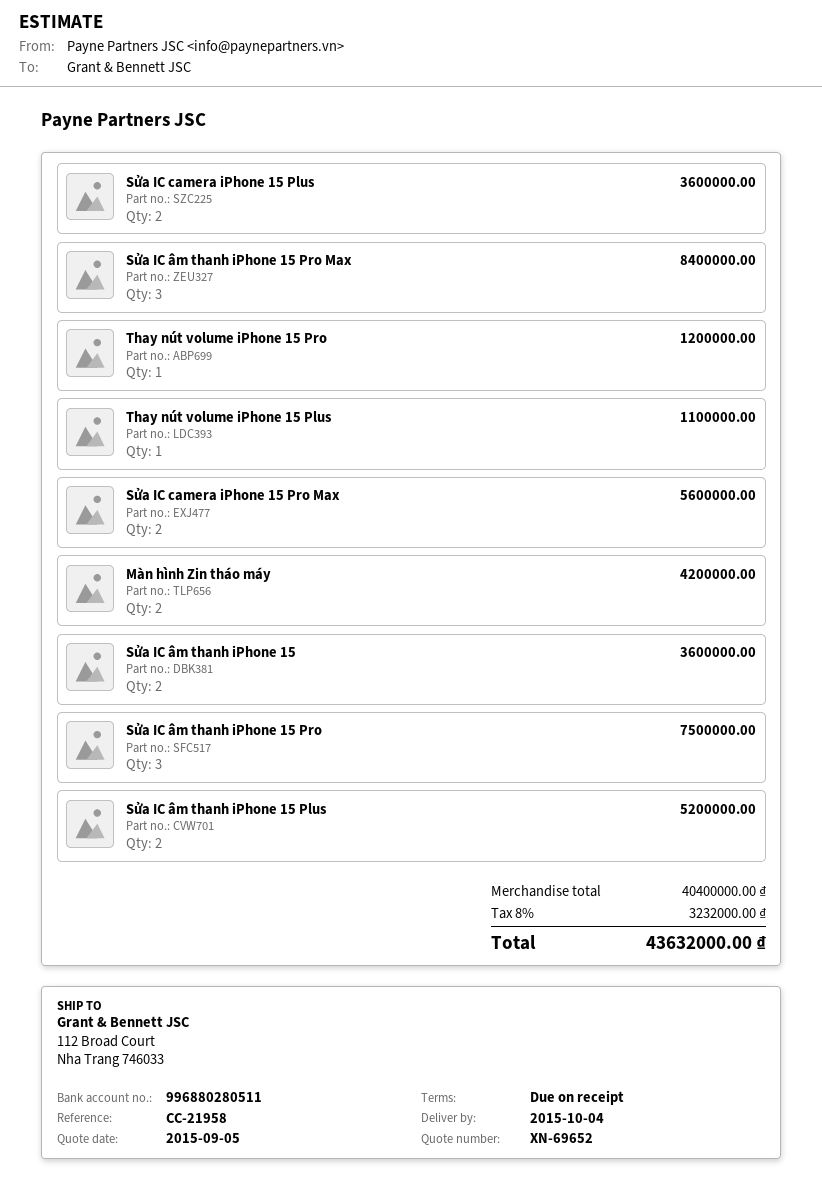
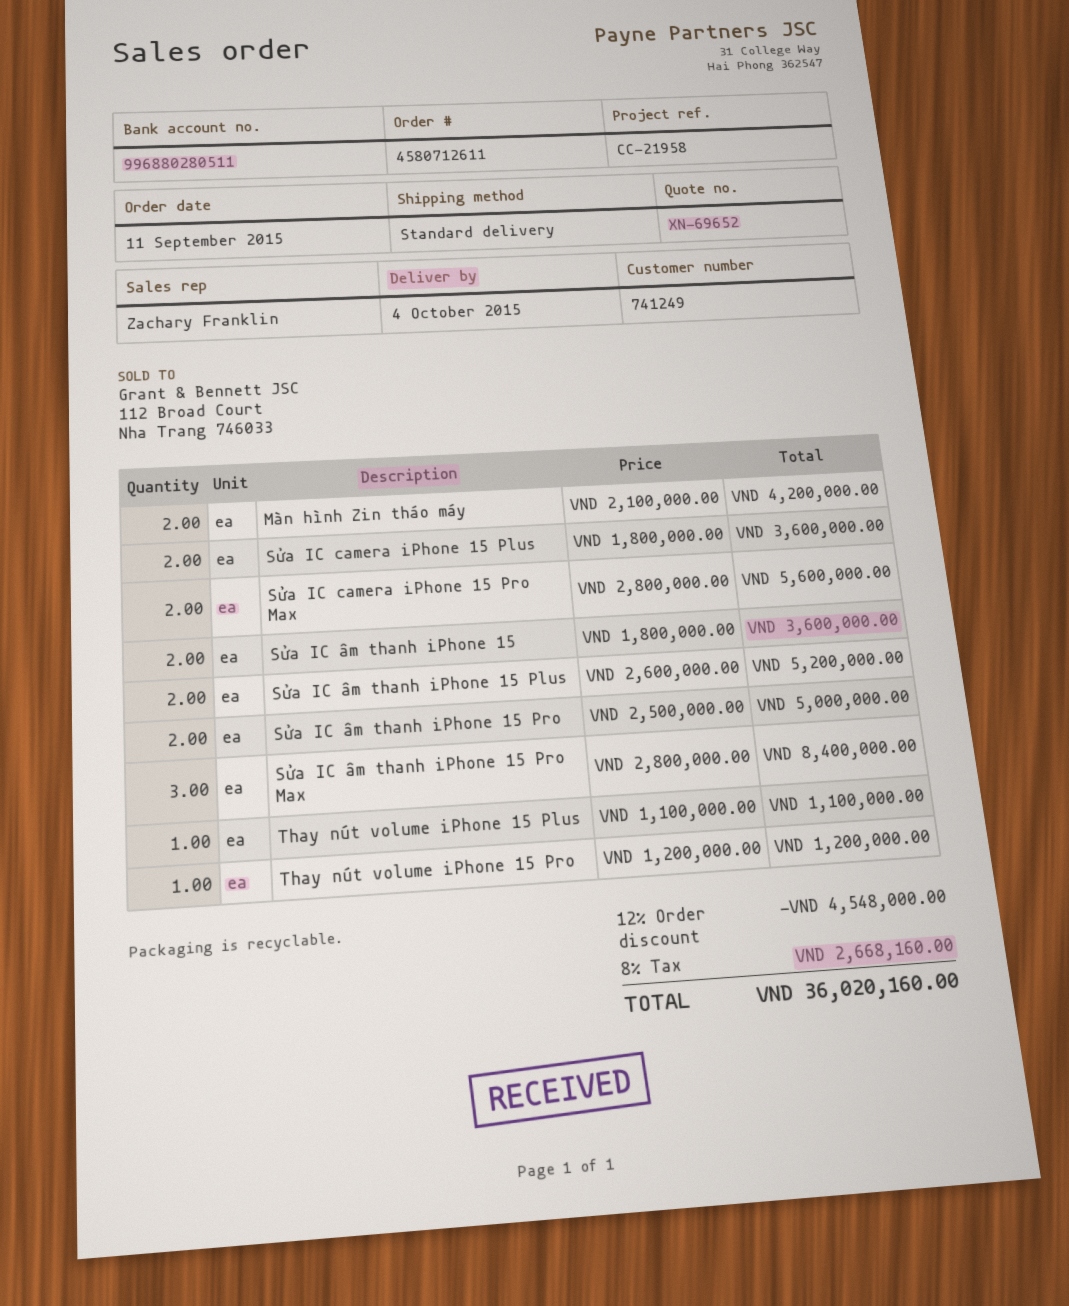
Sửa IC âm thanh iPhone 15 Pro: 3 for 7500000.00 -> 2 for 5000000.00
discount: none -> 12% = 4548000.00
tax: 8% = 3232000.00 -> 8% = 2668160.00
total: 43632000.00 -> 36020160.00

